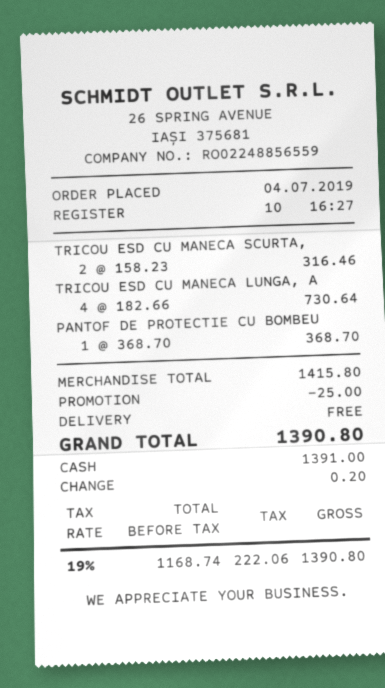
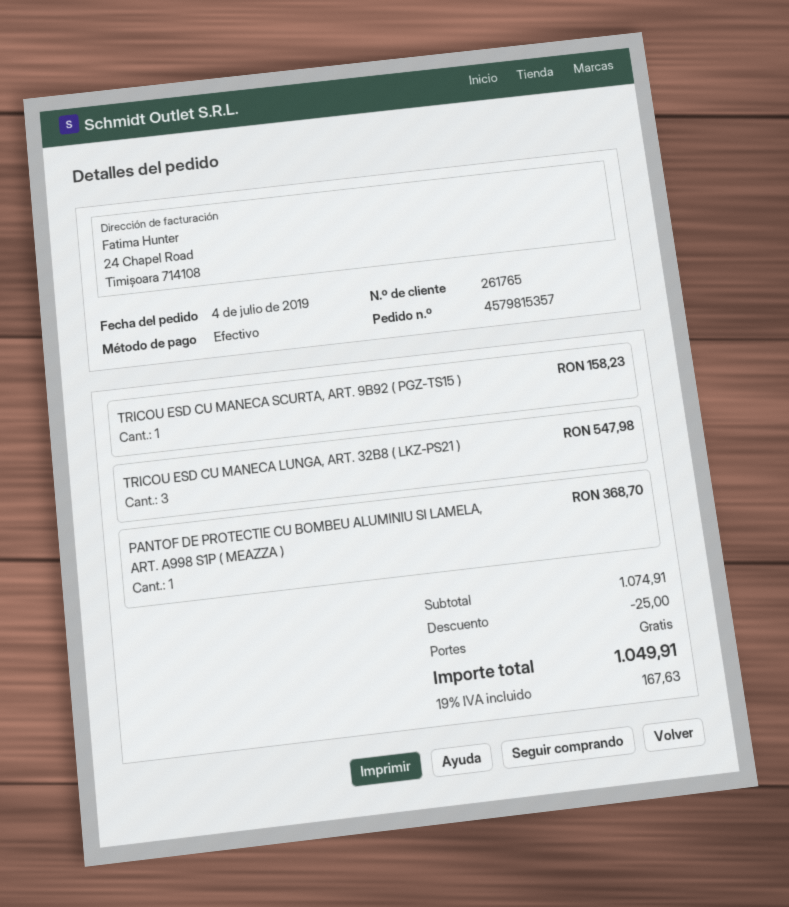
TRICOU ESD CU MANECA SCURTA,: 2 for 316.46 -> 1 for 158.23
TRICOU ESD CU MANECA LUNGA, A: 4 for 730.64 -> 3 for 547.98
subtotal: 1415.80 -> 1074.91
tax: 19% = 222.06 -> 19% = 167.63
total: 1390.80 -> 1049.91

